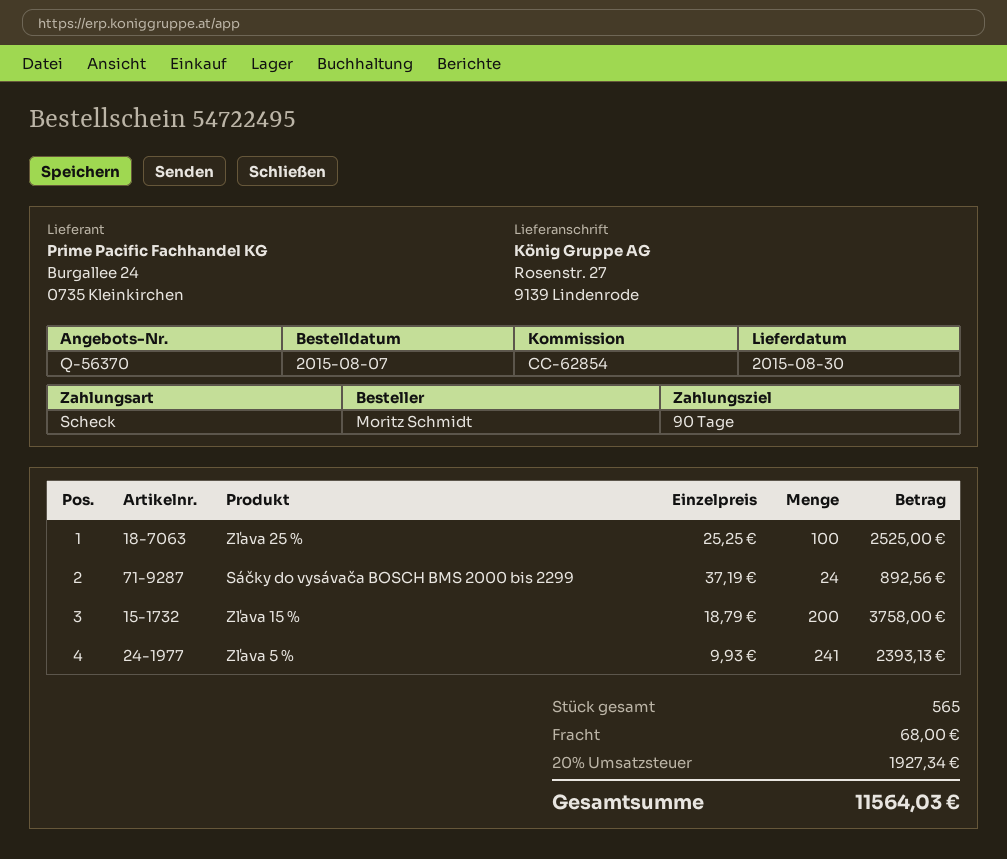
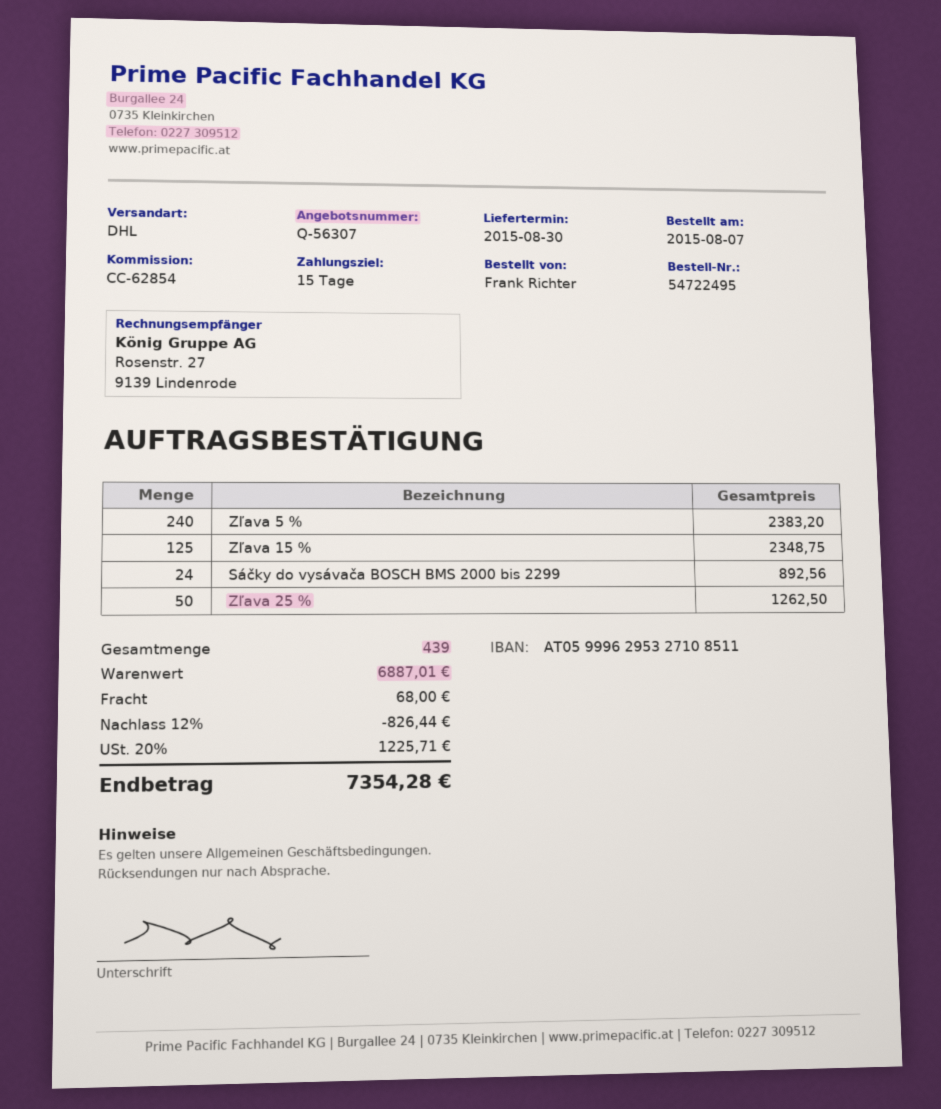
quote number: Q-56370 -> Q-56307
payment terms: 90 days -> 15 days
ordered by: Moritz Schmidt -> Frank Richter
Zľava 25 %: 100 for 2525.00 -> 50 for 1262.50
Zľava 15 %: 200 for 3758.00 -> 125 for 2348.75
Zľava 5 %: 241 for 2393.13 -> 240 for 2383.20
total quantity: 565 -> 439
discount: none -> 12% = 826.44
tax: 20% = 1927.34 -> 20% = 1225.71
total: 11564.03 -> 7354.28

